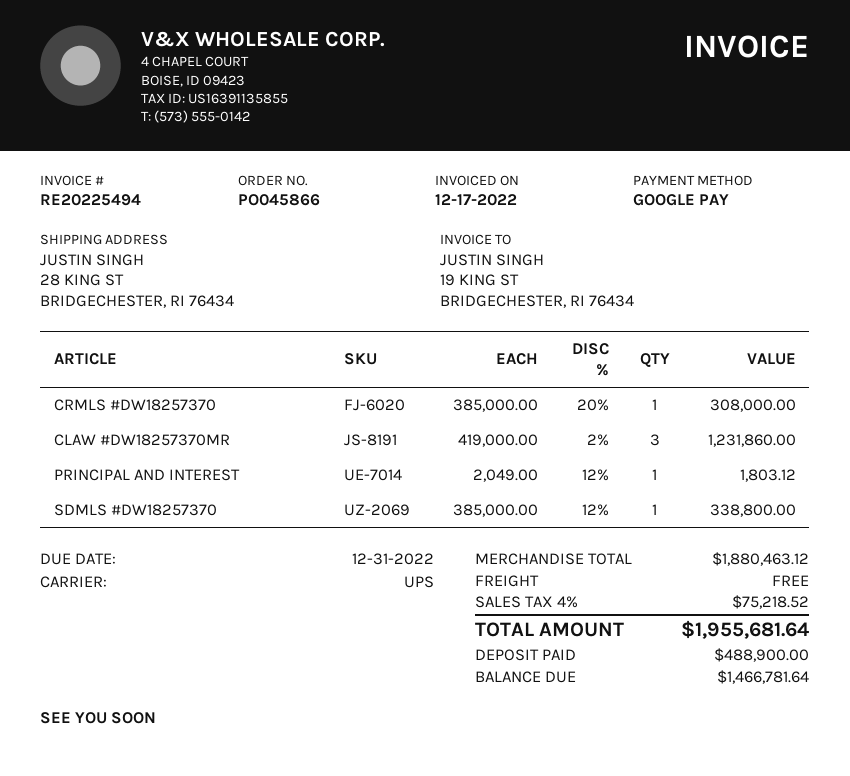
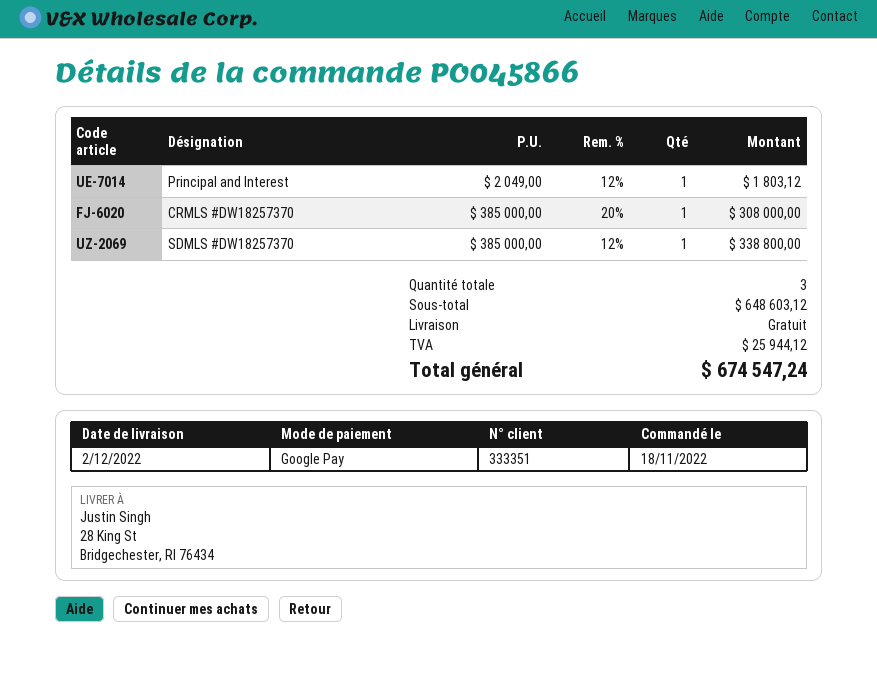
CLAW #DW18257370MR: 3 x 419000.00 - 2% = 1231860.00 -> none
subtotal: 1880463.12 -> 648603.12
tax: 75218.52 -> 25944.12
total: 1955681.64 -> 674547.24

